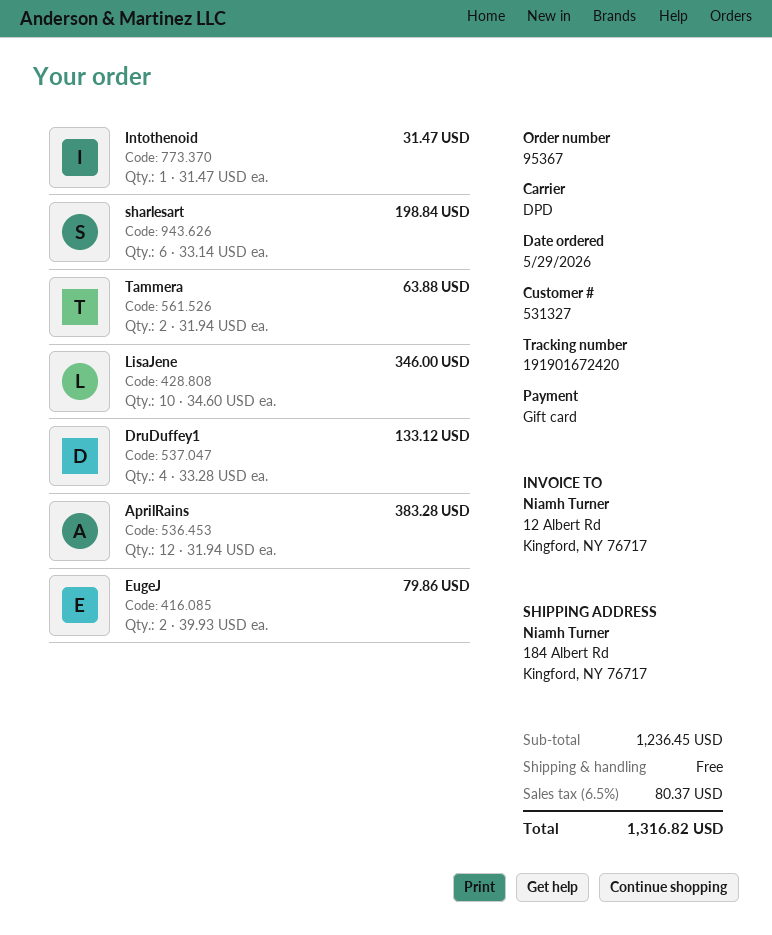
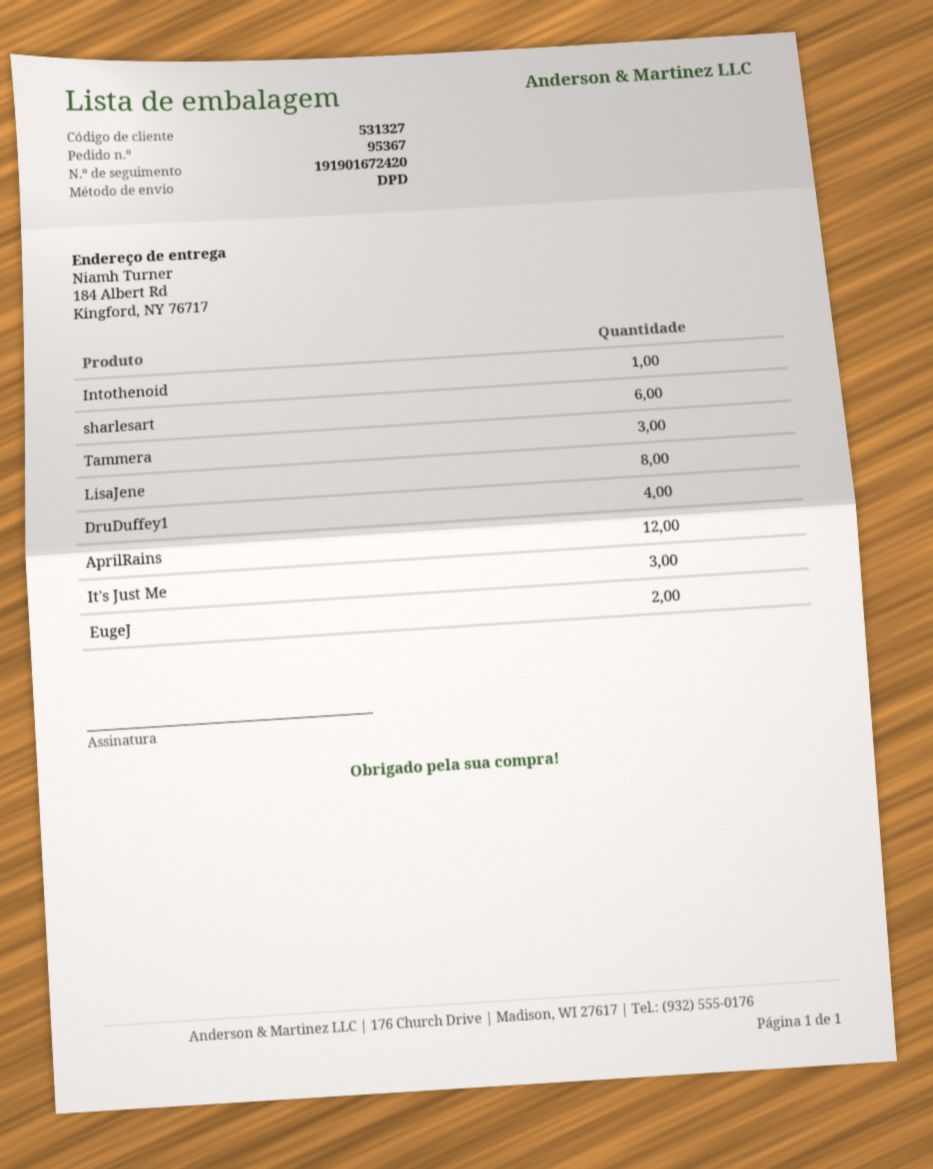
Tammera: 2 -> 3
LisaJene: 10 -> 8
It's Just Me: none -> 3

